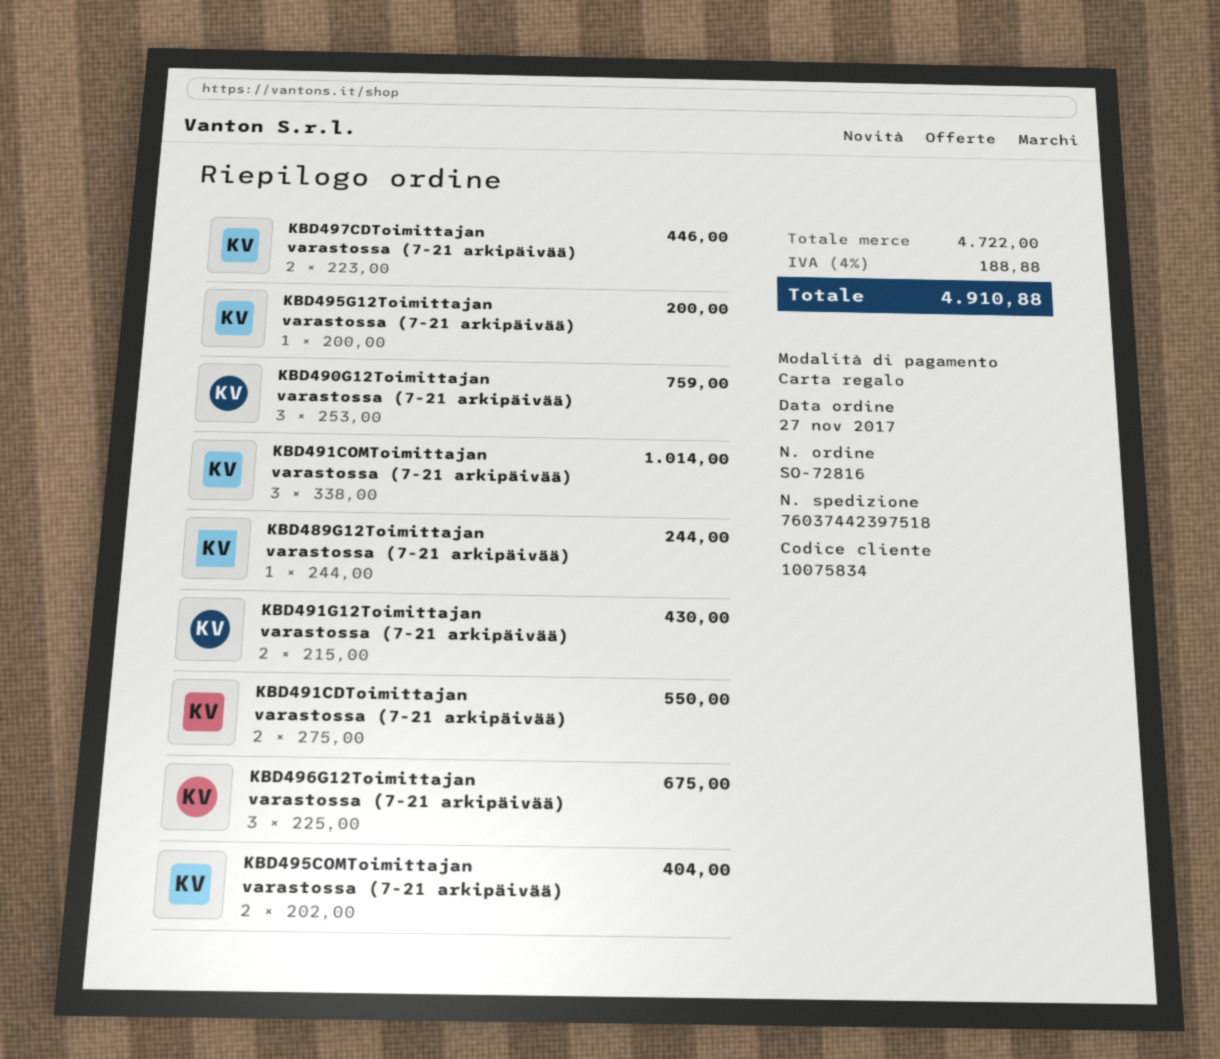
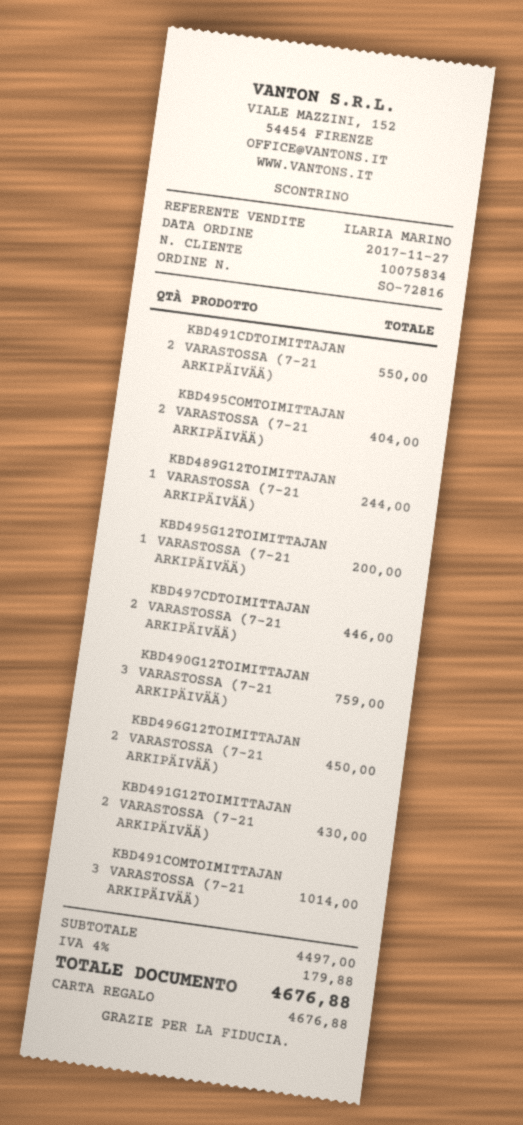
KBD496G12Toimittajan varastossa (7-21 arkipäivää): 3 for 675.00 -> 2 for 450.00
subtotal: 4722.00 -> 4497.00
tax: 4% = 188.88 -> 4% = 179.88
total: 4910.88 -> 4676.88

